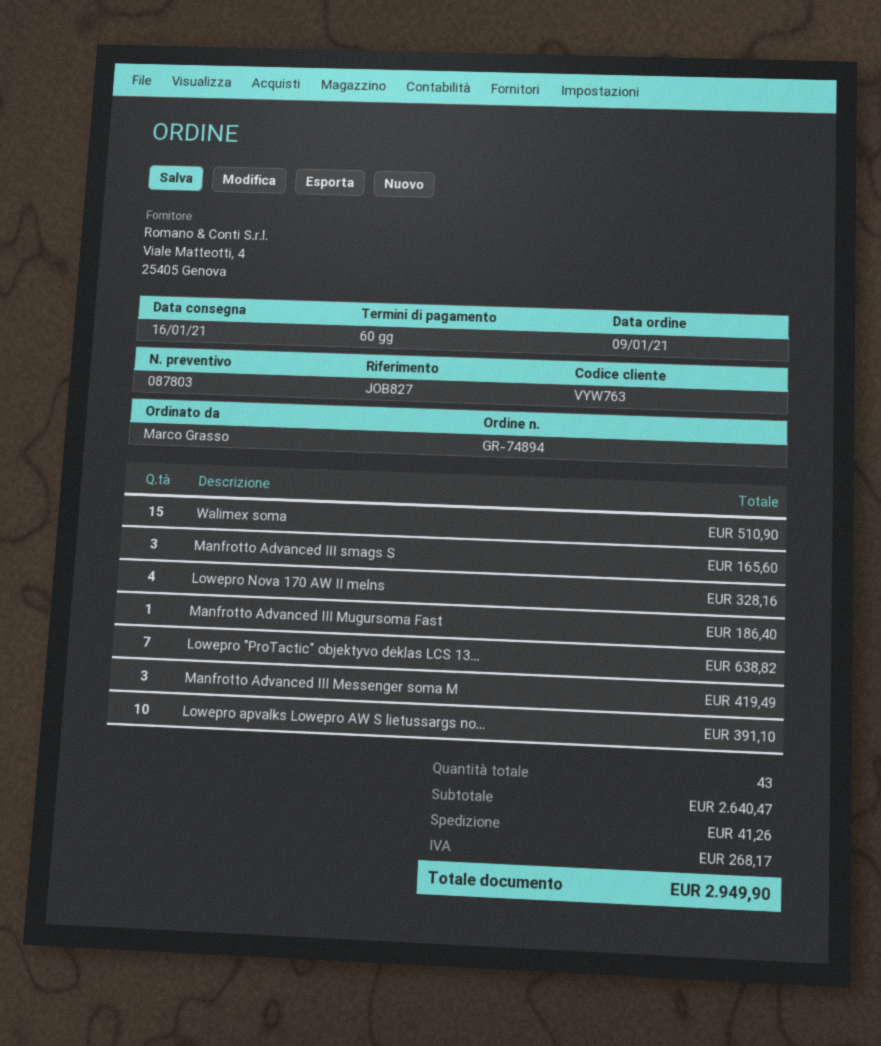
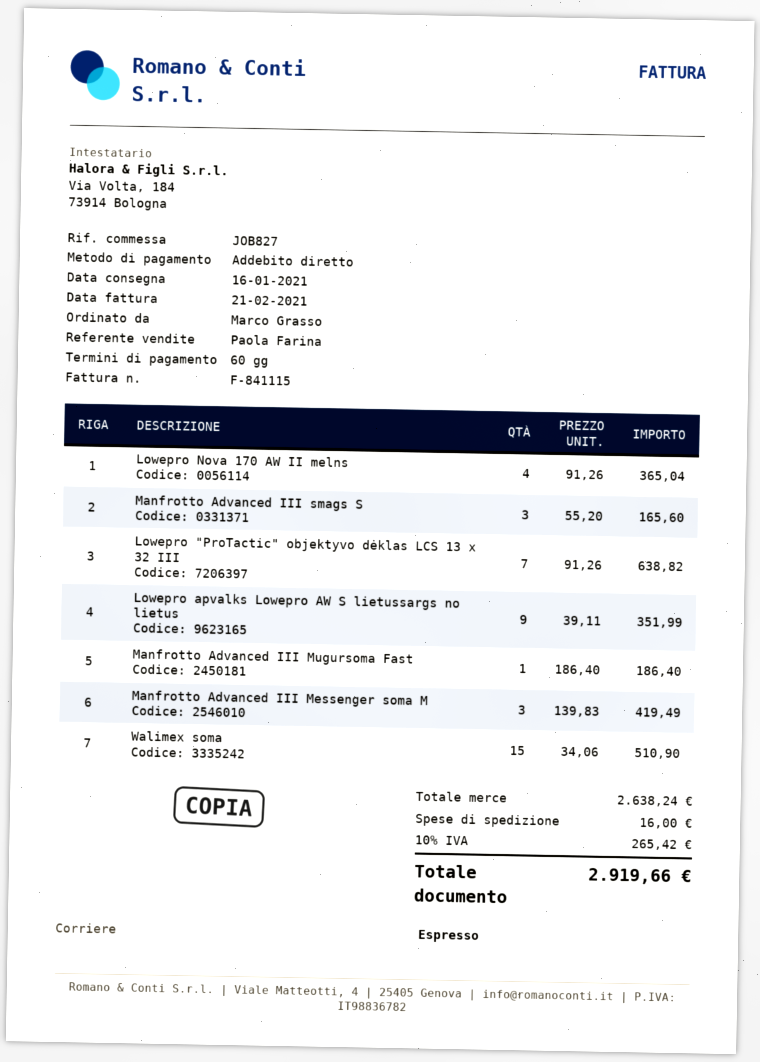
Lowepro Nova 170 AW II melns: 4 for 328.16 -> 4 for 365.04
Lowepro apvalks Lowepro AW S lietussargs no...: 10 for 391.10 -> 9 for 351.99
subtotal: 2640.47 -> 2638.24
shipping: 41.26 -> 16.00
tax: 268.17 -> 265.42
total: 2949.90 -> 2919.66

